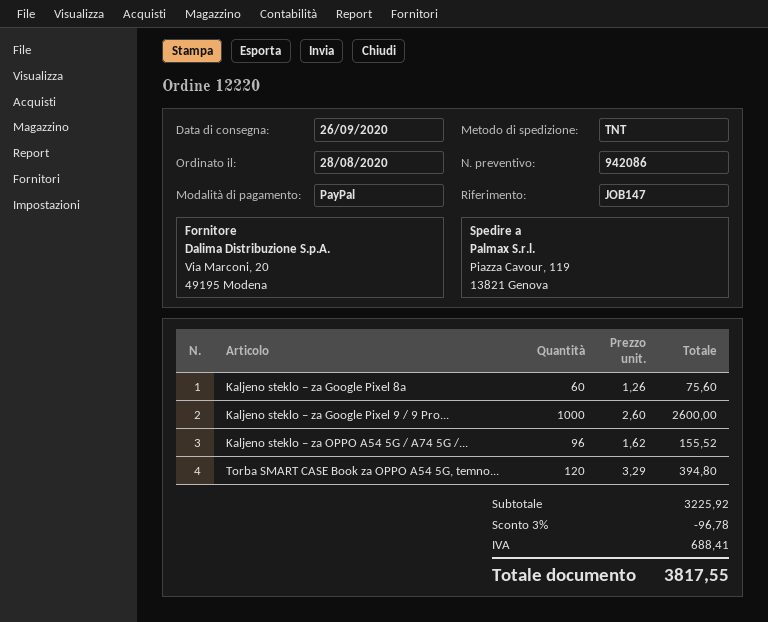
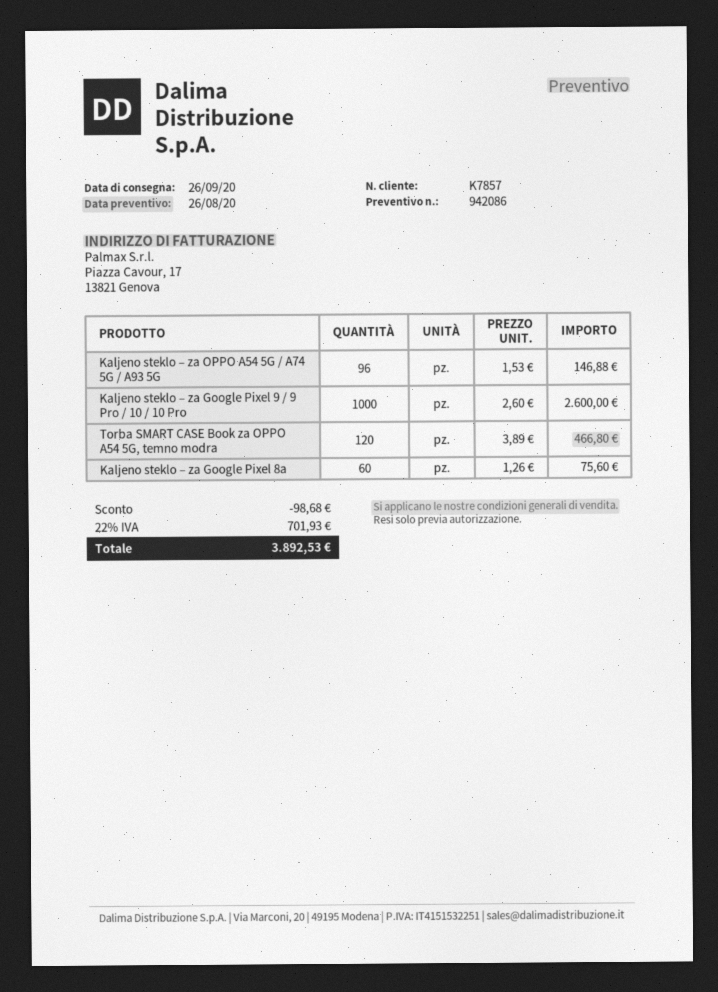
Kaljeno steklo – za OPPO A54 5G / A74 5G /...: 96 x 1.62 = 155.52 -> 96 x 1.53 = 146.88
Torba SMART CASE Book za OPPO A54 5G, temno...: 120 x 3.29 = 394.80 -> 120 x 3.89 = 466.80
discount: 96.78 -> 98.68
tax: 688.41 -> 701.93
total: 3817.55 -> 3892.53

